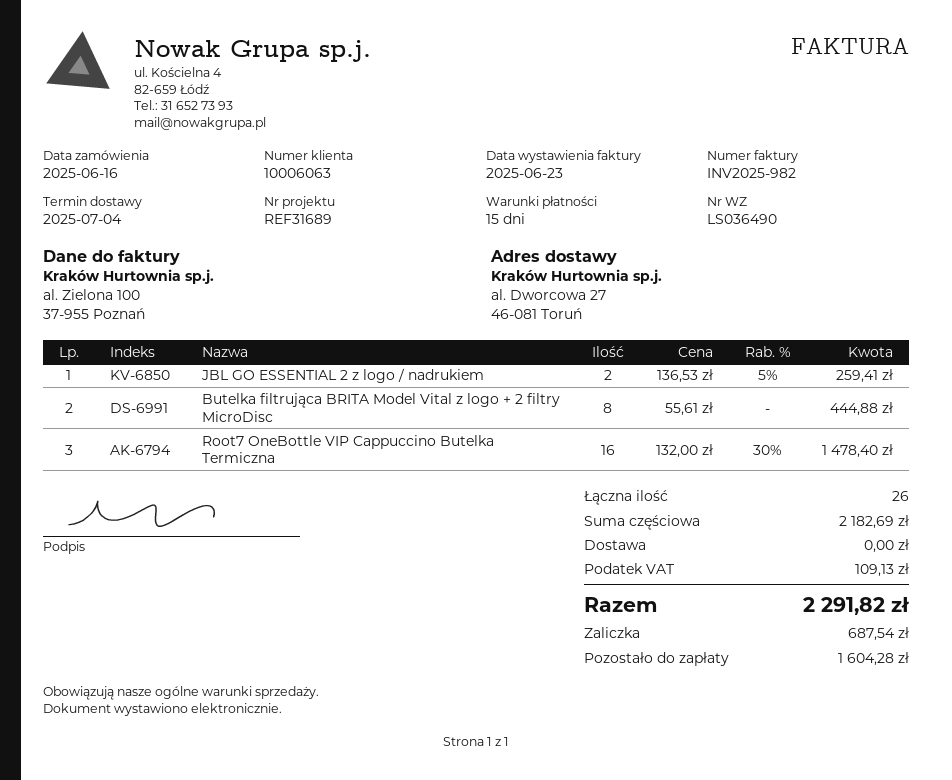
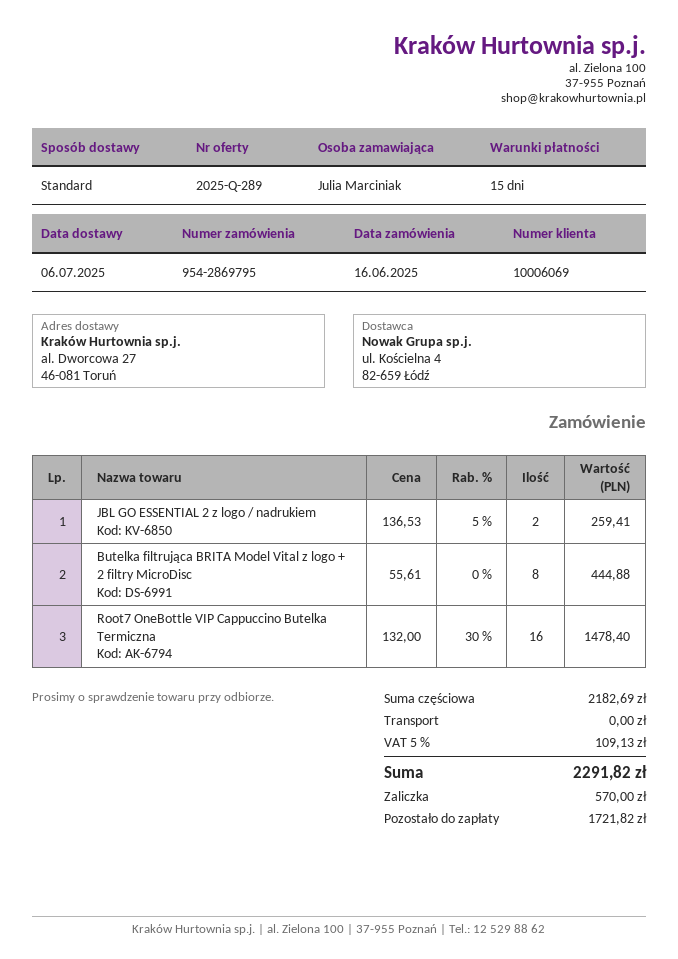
delivery date: 2025-07-04 -> 2025-07-06
customer number: 10006063 -> 10006069
deposit: 687.54 -> 570.00
balance: 1604.28 -> 1721.82

